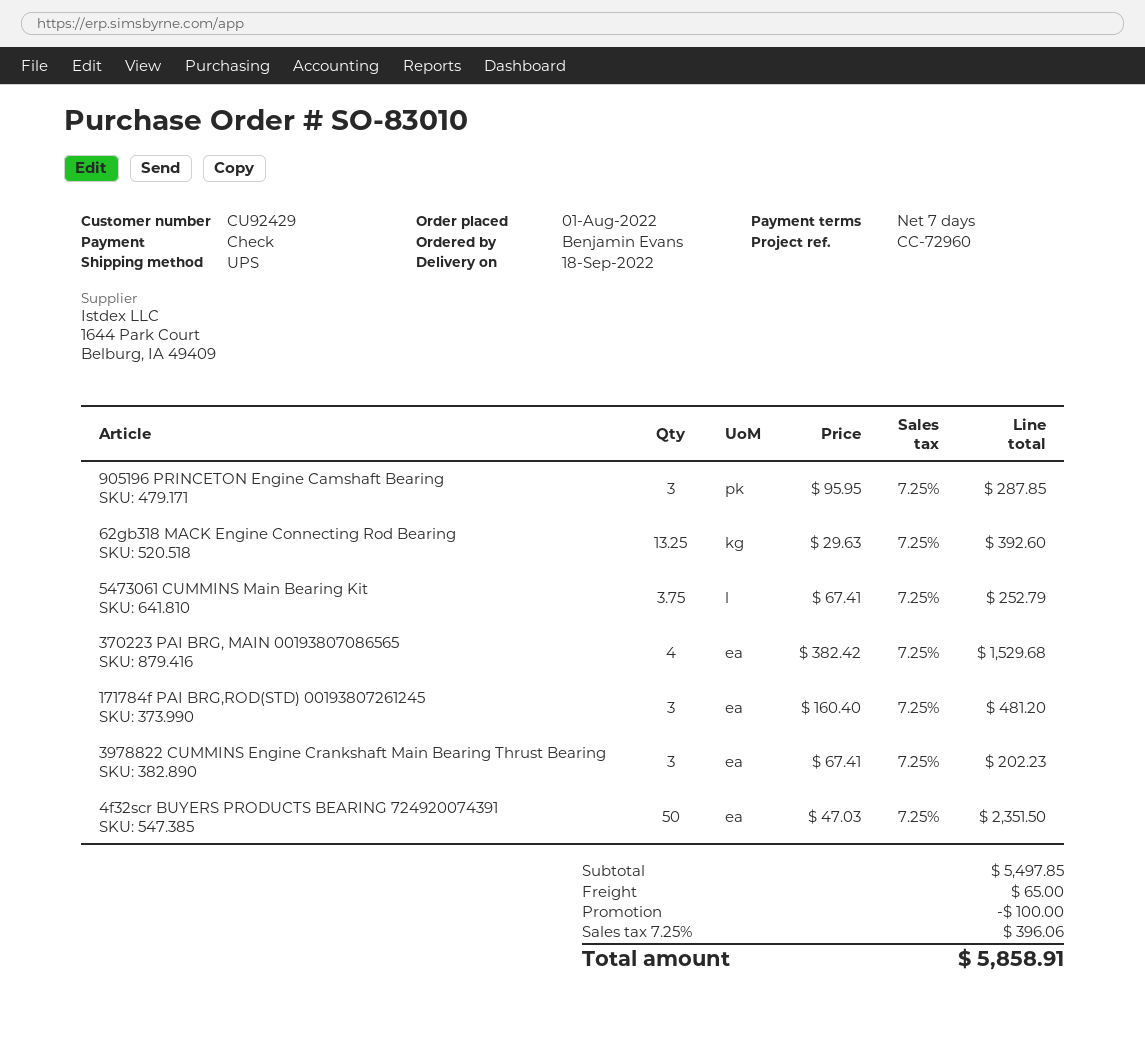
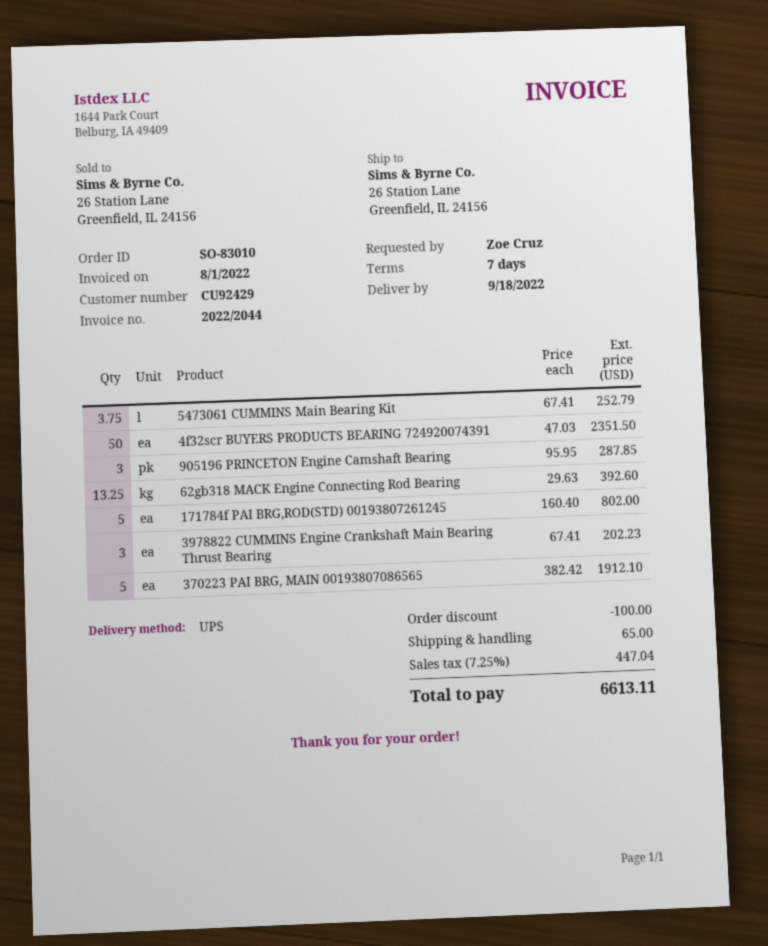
ordered by: Benjamin Evans -> Zoe Cruz
370223 PAI BRG, MAIN 00193807086565: 4 x 382.42 = 1529.68 -> 5 x 382.42 = 1912.10
171784f PAI BRG,ROD(STD) 00193807261245: 3 x 160.40 = 481.20 -> 5 x 160.40 = 802.00
tax: 7.25% = 396.06 -> 7.25% = 447.04
total: 5858.91 -> 6613.11

